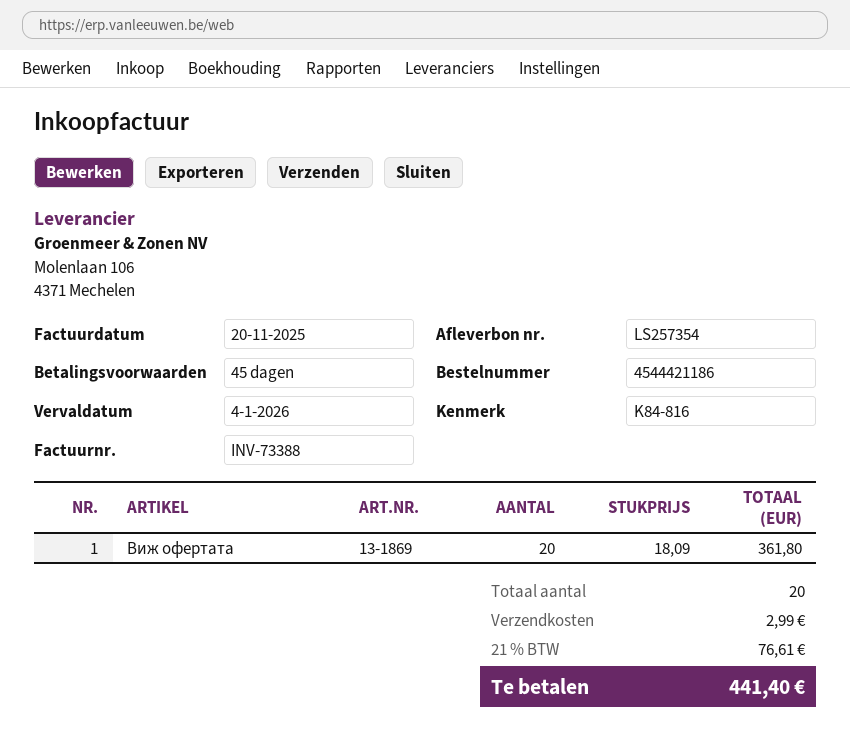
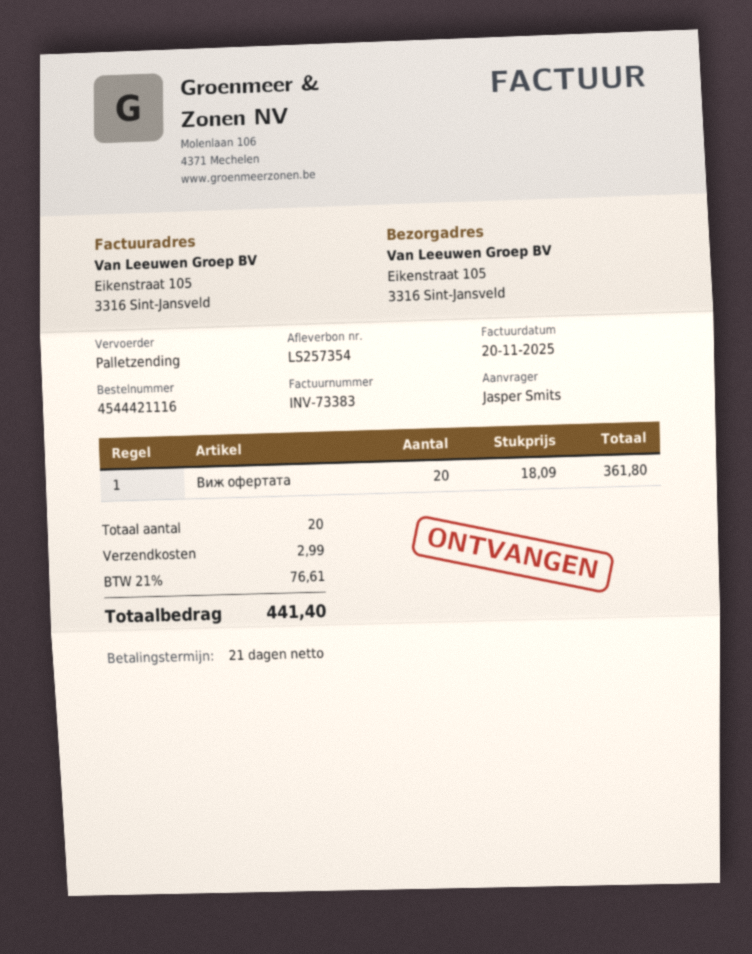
order number: 4544421186 -> 4544421116
invoice number: INV-73388 -> INV-73383
payment terms: 45 days -> 21 days

